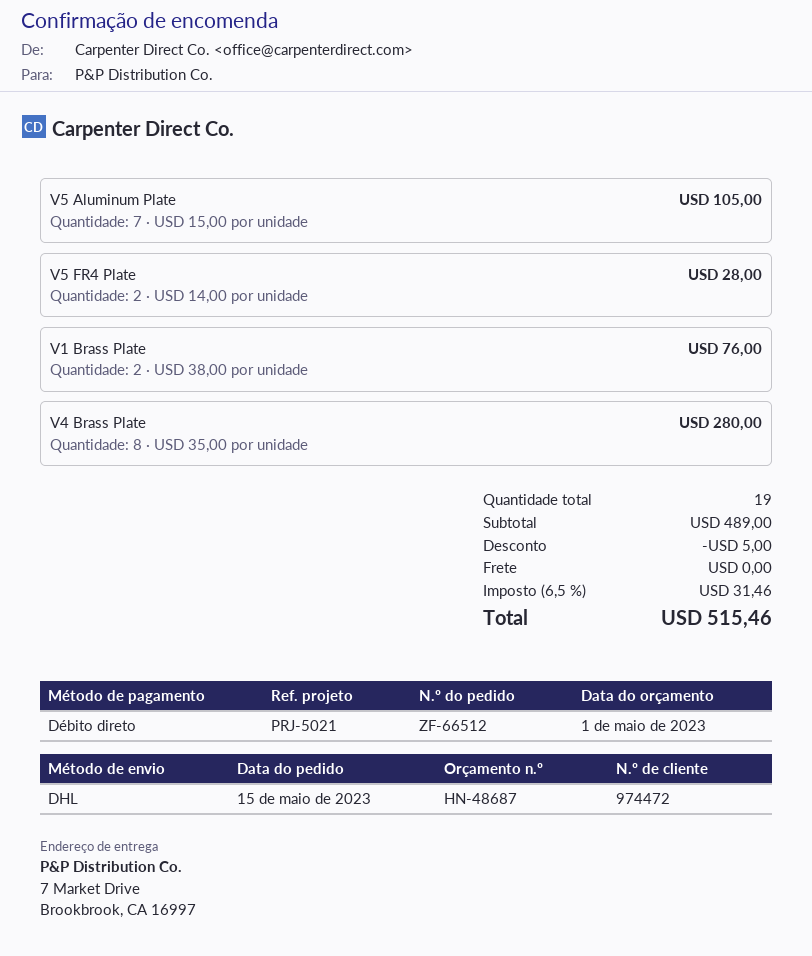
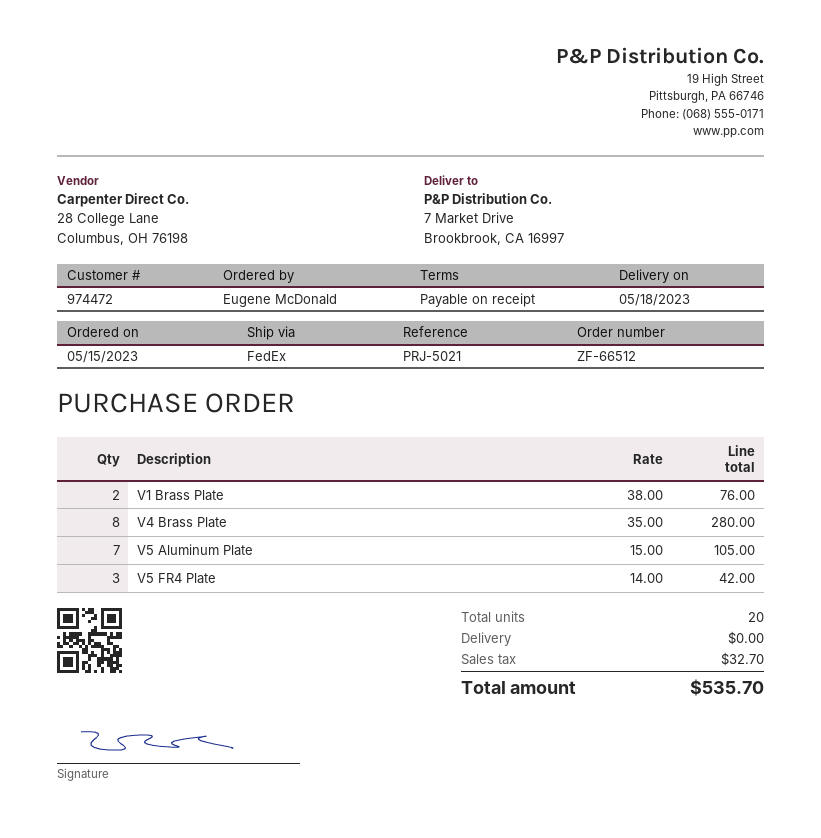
shipping method: DHL -> FedEx
V5 FR4 Plate: 2 x 14.00 = 28.00 -> 3 x 14.00 = 42.00
total quantity: 19 -> 20
discount: 5.00 -> none
tax: 31.46 -> 32.70
total: 515.46 -> 535.70

